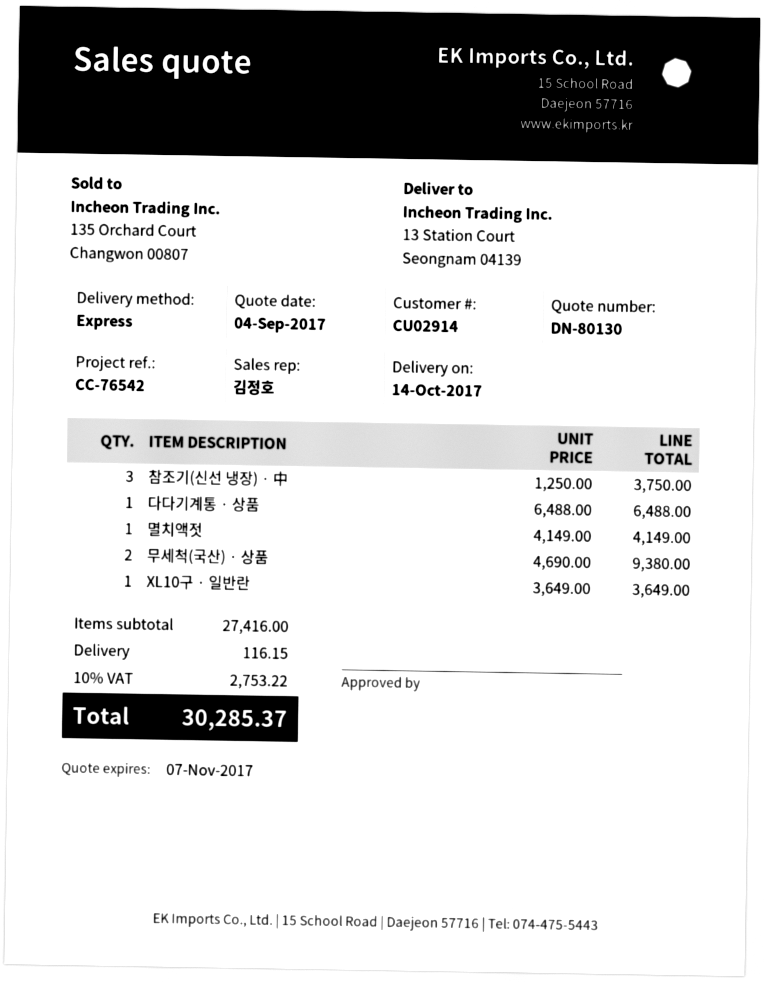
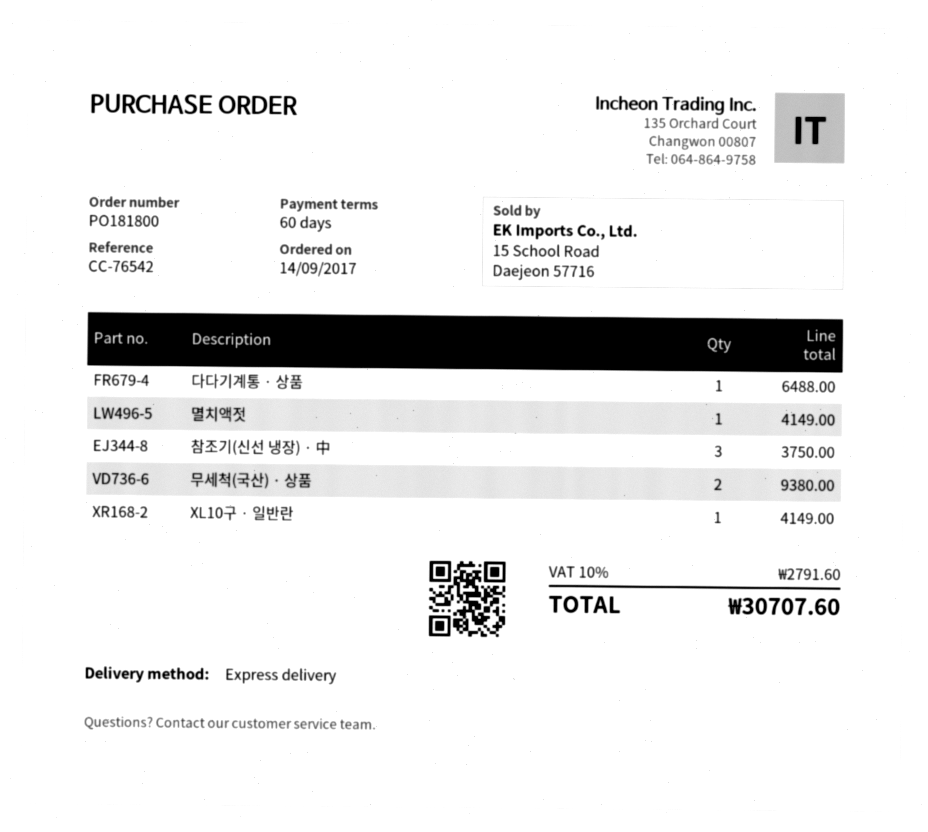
XL10구 · 일반란: 1 for 3649.00 -> 1 for 4149.00
shipping: 116.15 -> none
tax: 10% = 2753.22 -> 10% = 2791.60
total: 30285.37 -> 30707.60

